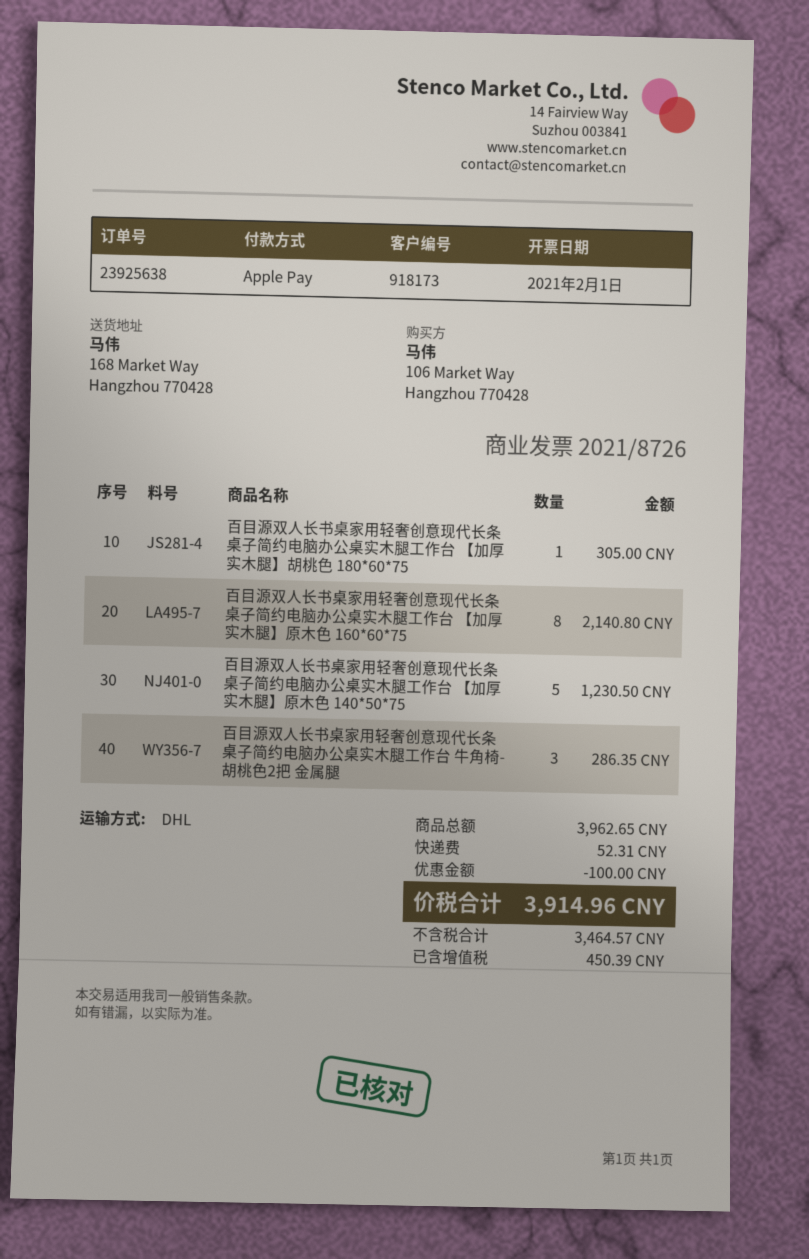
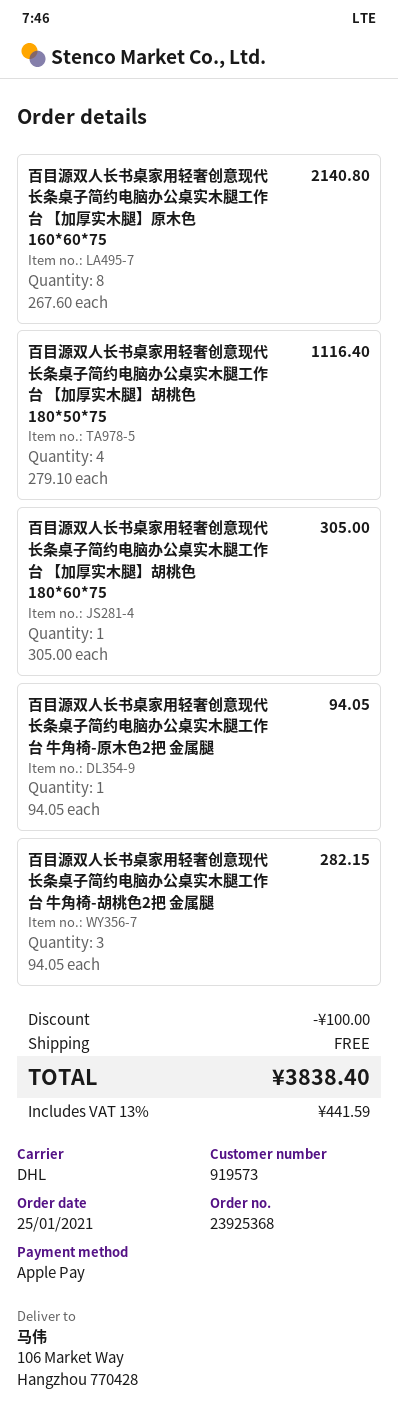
order number: 23925638 -> 23925368
customer number: 918173 -> 919573
ship to: 168 Market Way, Hangzhou 770428 -> 106 Market Way, Hangzhou 770428
百目源双人长书桌家用轻奢创意现代长条桌子简约电脑办公桌实木腿工作台 【加厚实木腿】原木色 140*50*75: 5 for 1230.50 -> none
百目源双人长书桌家用轻奢创意现代长条桌子简约电脑办公桌实木腿工作台 牛角椅-胡桃色2把 金属腿: 3 for 286.35 -> 3 for 282.15
百目源双人长书桌家用轻奢创意现代长条桌子简约电脑办公桌实木腿工作台 【加厚实木腿】胡桃色 180*50*75: none -> 4 for 1116.40
百目源双人长书桌家用轻奢创意现代长条桌子简约电脑办公桌实木腿工作台 牛角椅-原木色2把 金属腿: none -> 1 for 94.05
shipping: 52.31 -> 0.00
tax: 450.39 -> 441.59
total: 3914.96 -> 3838.40

